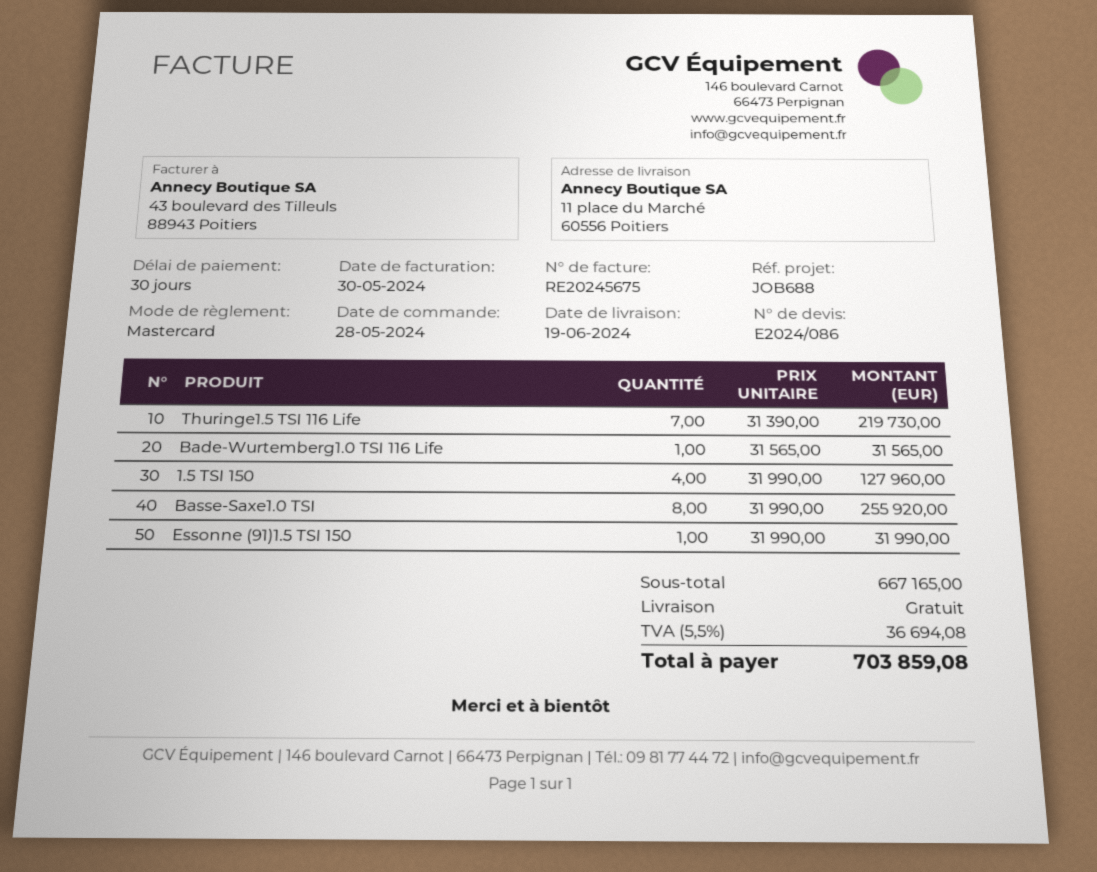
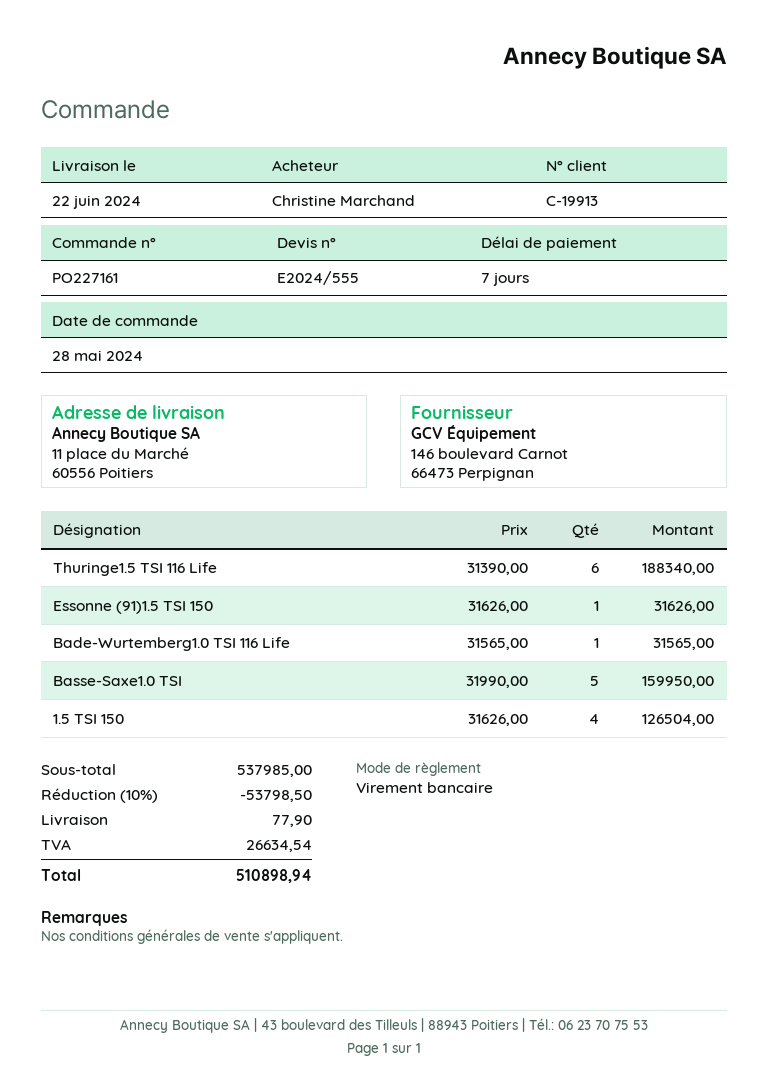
quote number: E2024/086 -> E2024/555
delivery date: 2024-06-19 -> 2024-06-22
payment terms: 30 days -> 7 days
payment method: Mastercard -> bank transfer
Thuringe1.5 TSI 116 Life: 7 x 31390.00 = 219730.00 -> 6 x 31390.00 = 188340.00
1.5 TSI 150: 4 x 31990.00 = 127960.00 -> 4 x 31626.00 = 126504.00
Basse-Saxe1.0 TSI: 8 x 31990.00 = 255920.00 -> 5 x 31990.00 = 159950.00
Essonne (91)1.5 TSI 150: 1 x 31990.00 = 31990.00 -> 1 x 31626.00 = 31626.00
subtotal: 667165.00 -> 537985.00
discount: none -> 10% = 53798.50
shipping: 0.00 -> 77.90
tax: 36694.08 -> 26634.54
total: 703859.08 -> 510898.94

